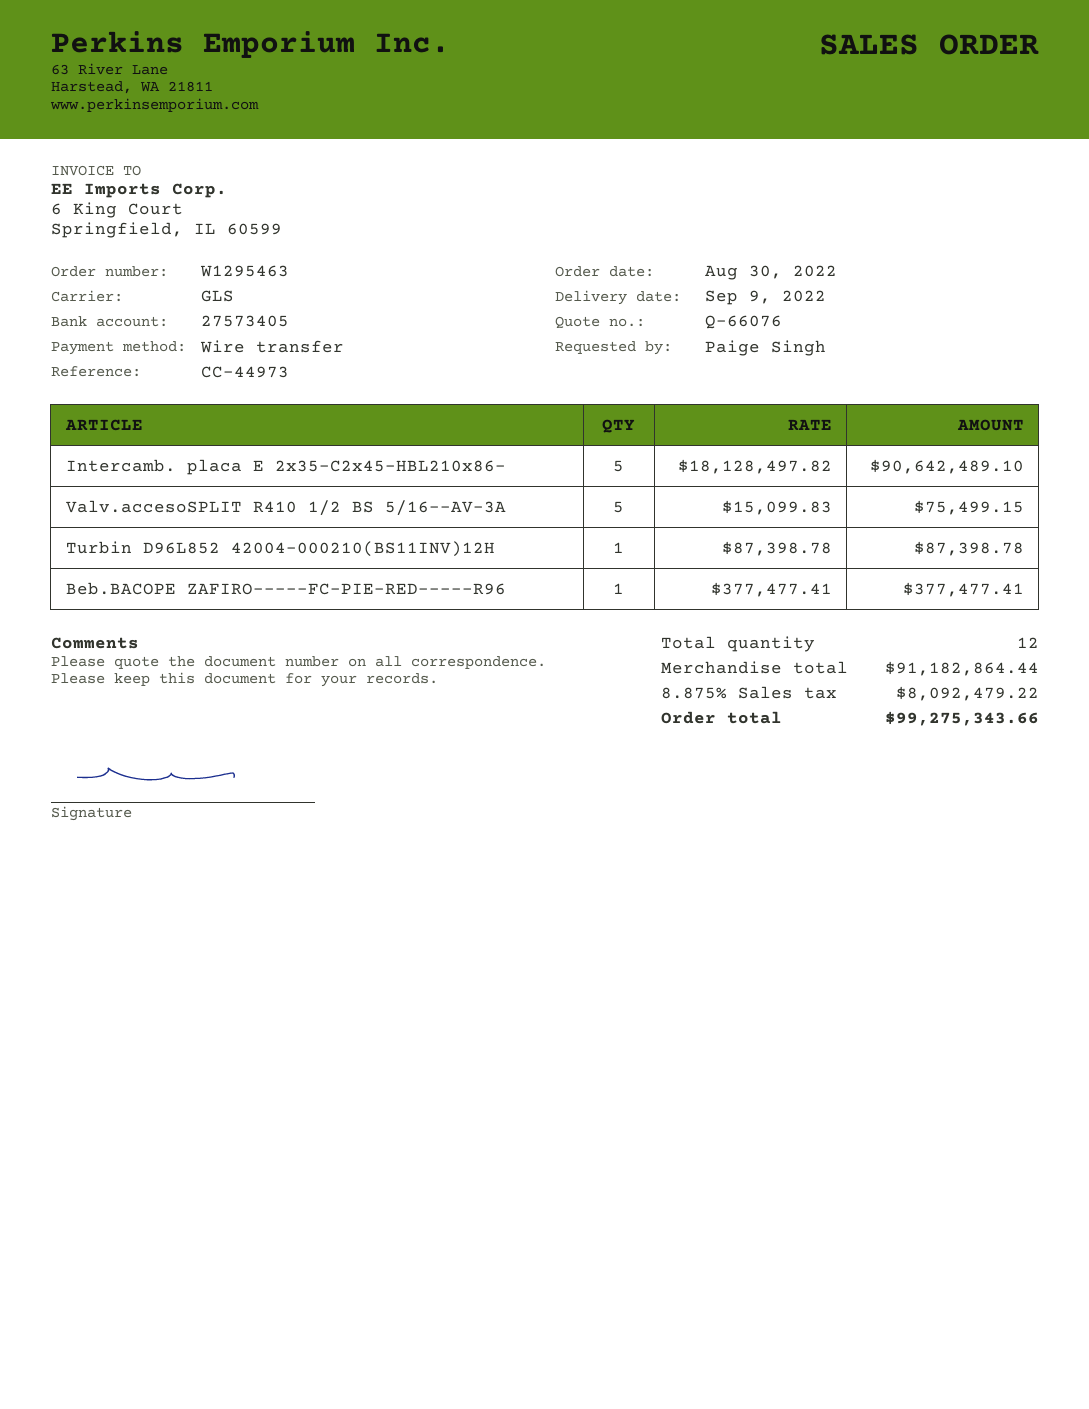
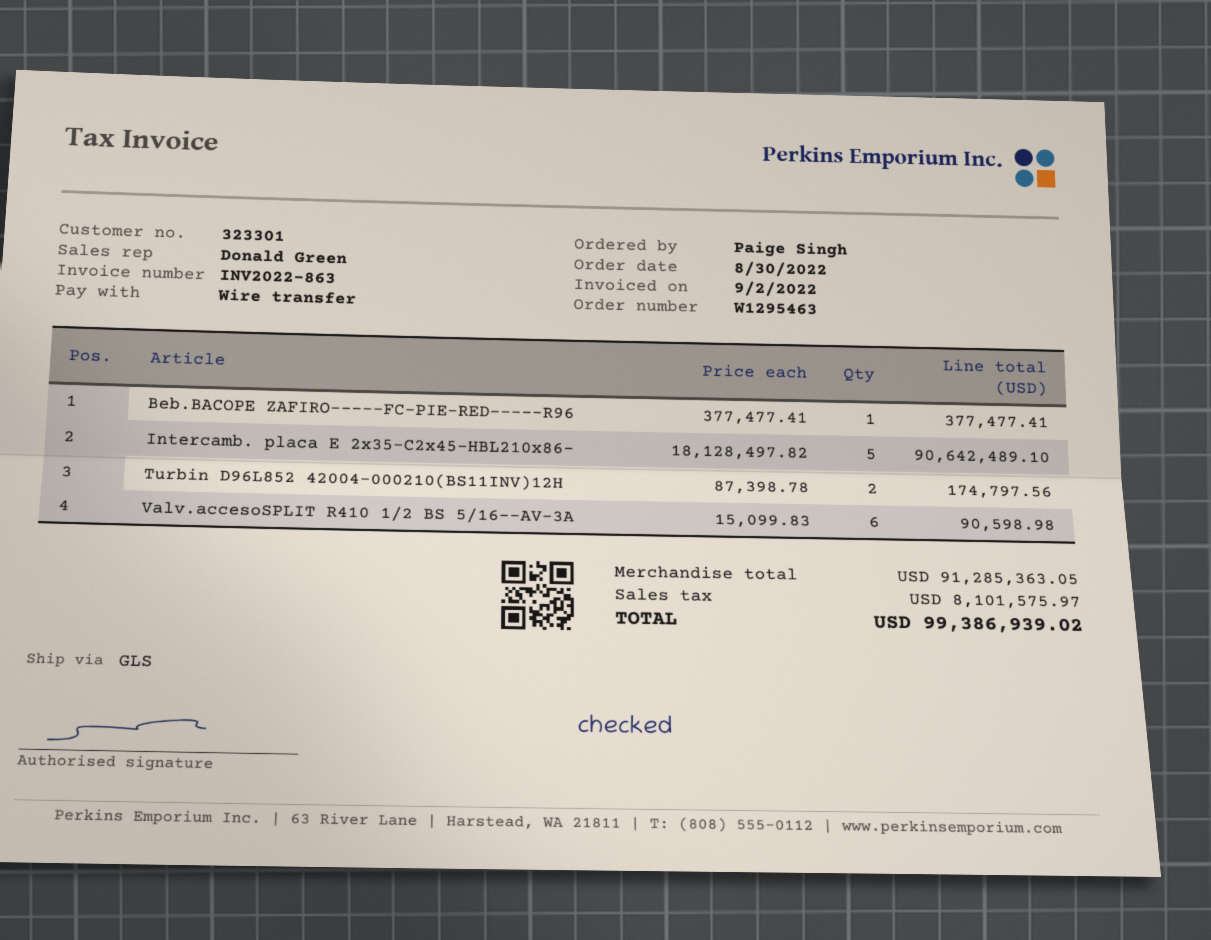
Valv.accesoSPLIT R410 1/2 BS 5/16--AV-3A: 5 x 15099.83 = 75499.15 -> 6 x 15099.83 = 90598.98
Turbin D96L852 42004-000210(BS11INV)12H: 1 x 87398.78 = 87398.78 -> 2 x 87398.78 = 174797.56
subtotal: 91182864.44 -> 91285363.05
tax: 8092479.22 -> 8101575.97
total: 99275343.66 -> 99386939.02

